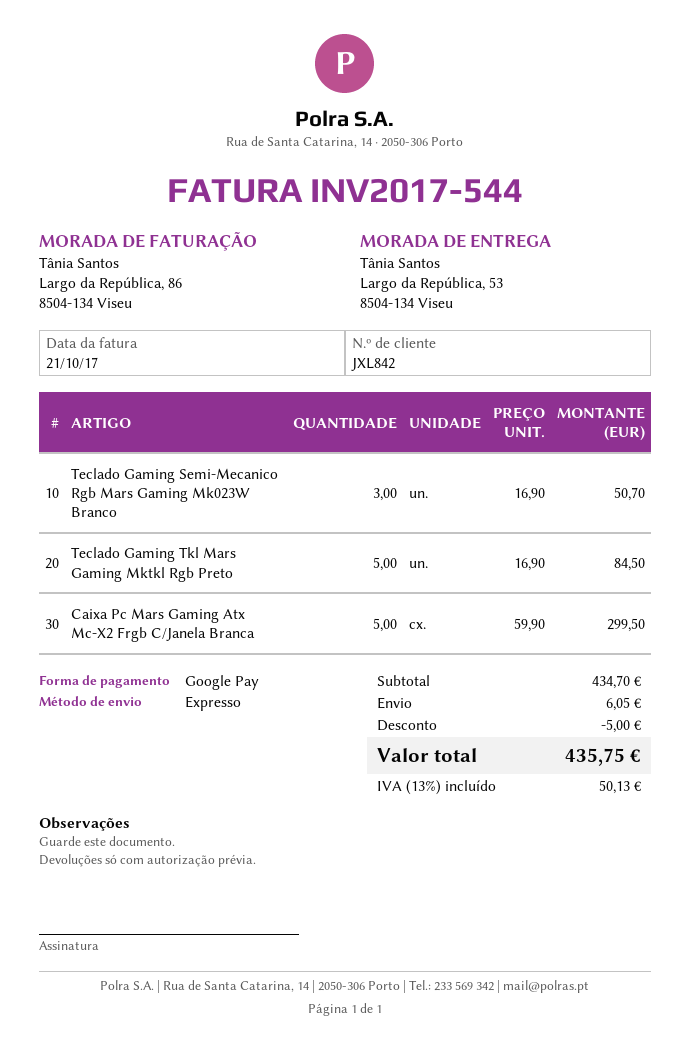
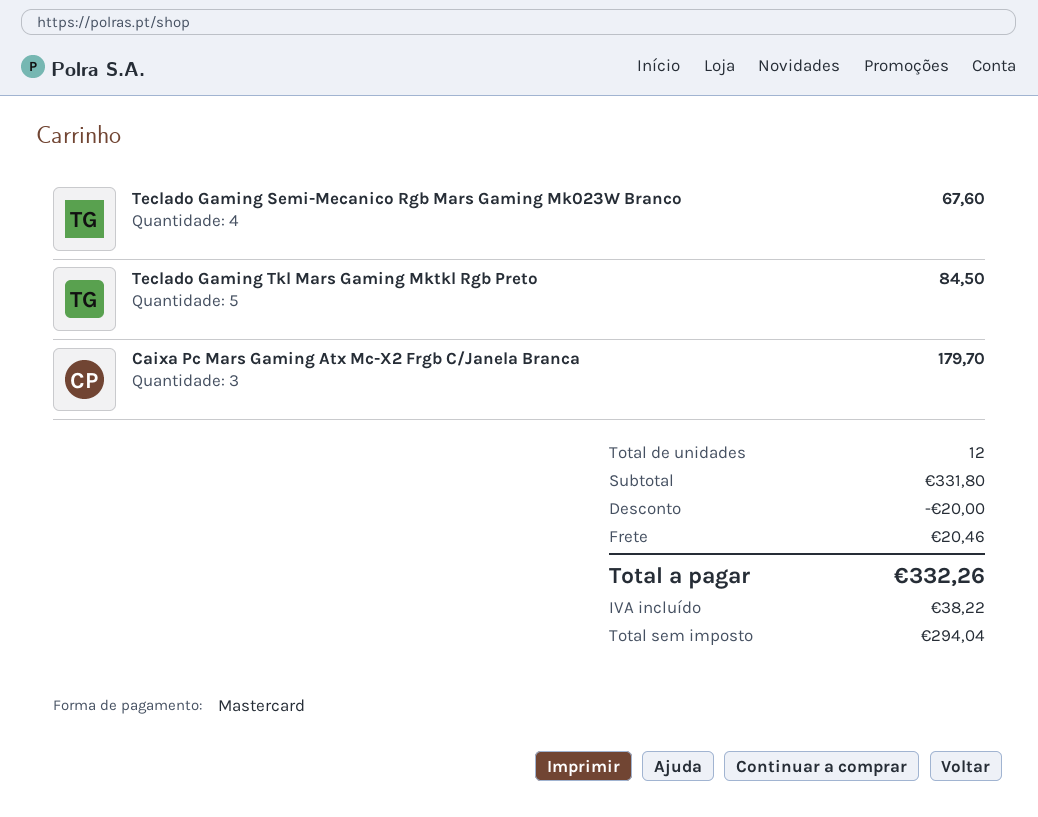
payment method: Google Pay -> Mastercard
Teclado Gaming Semi-Mecanico Rgb Mars Gaming Mk023W Branco: 3 for 50.70 -> 4 for 67.60
Caixa Pc Mars Gaming Atx Mc-X2 Frgb C/Janela Branca: 5 for 299.50 -> 3 for 179.70
subtotal: 434.70 -> 331.80
discount: 5.00 -> 20.00
shipping: 6.05 -> 20.46
tax: 50.13 -> 38.22
total: 435.75 -> 332.26

